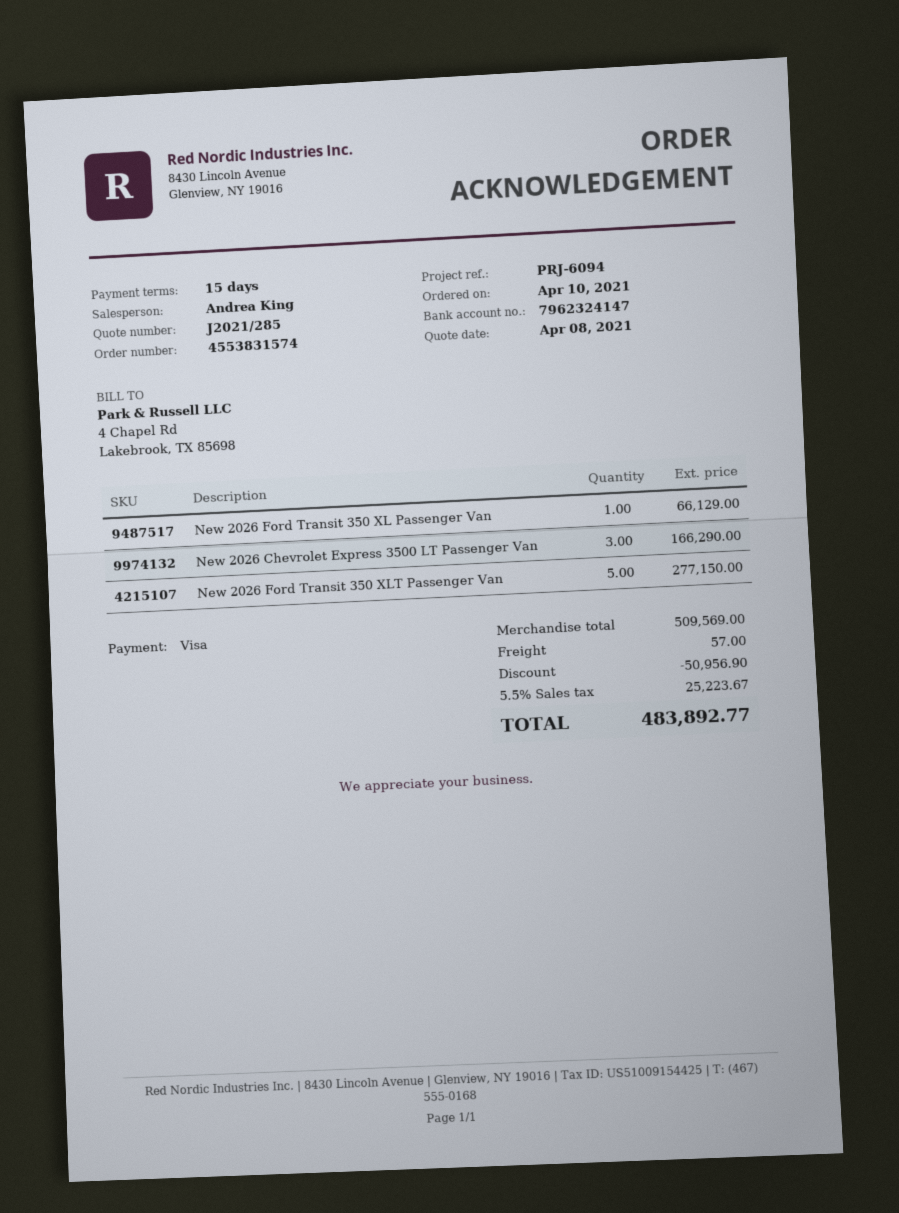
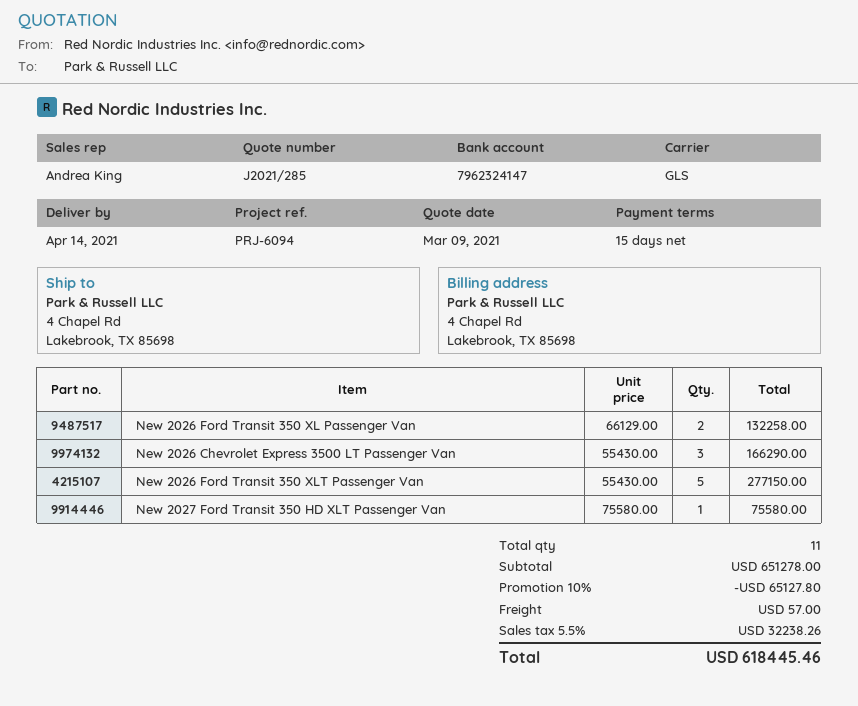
quote date: 2021-04-08 -> 2021-03-09
New 2026 Ford Transit 350 XL Passenger Van: 1 for 66129.00 -> 2 for 132258.00
New 2027 Ford Transit 350 HD XLT Passenger Van: none -> 1 for 75580.00
subtotal: 509569.00 -> 651278.00
discount: 50956.90 -> 65127.80
tax: 5.5% = 25223.67 -> 5.5% = 32238.26
total: 483892.77 -> 618445.46

